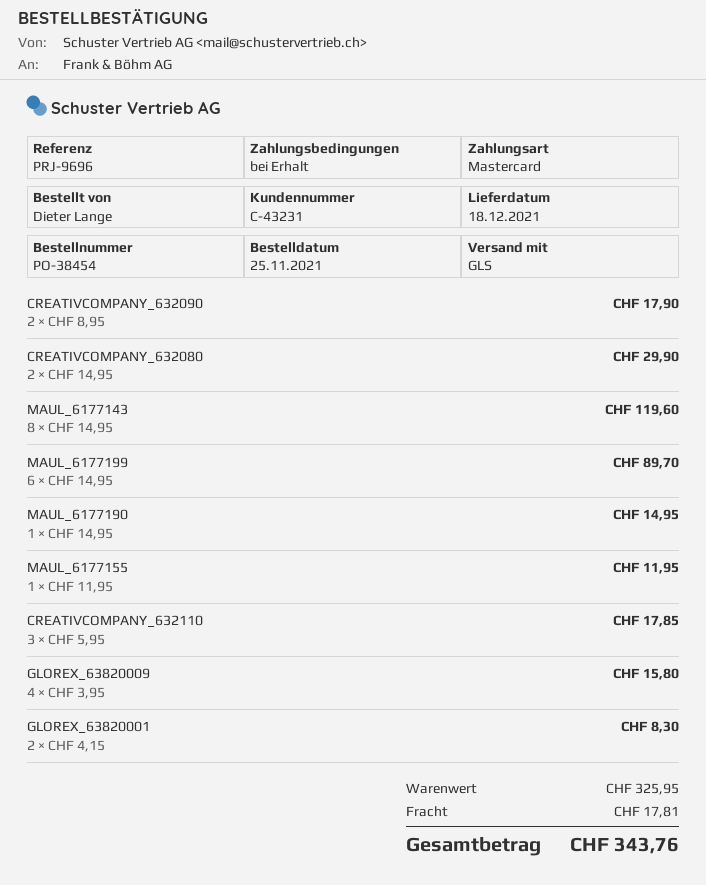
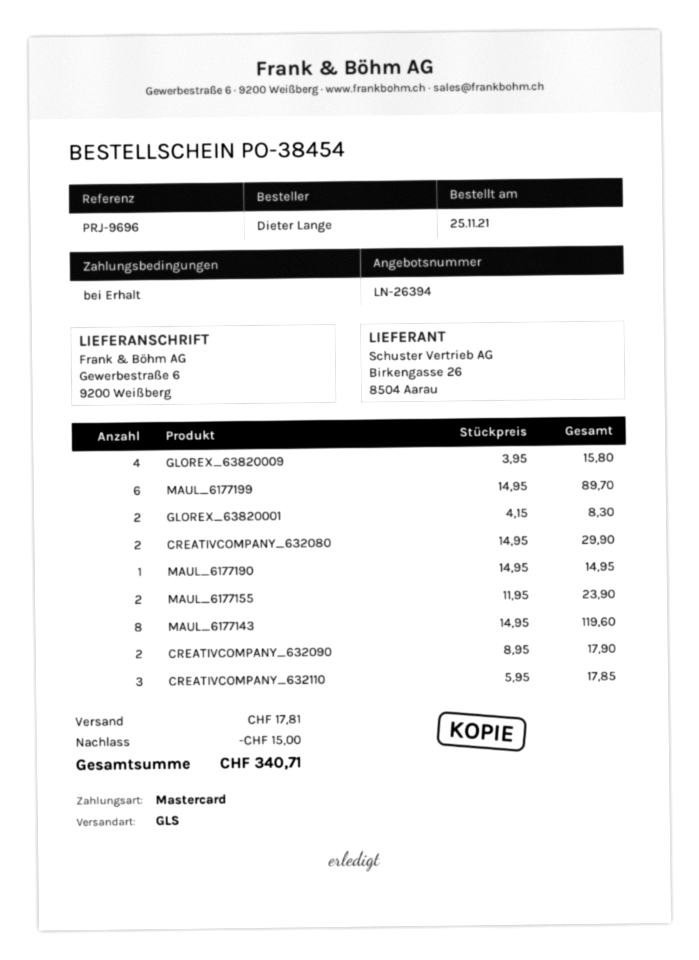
MAUL_6177155: 1 x 11.95 = 11.95 -> 2 x 11.95 = 23.90
discount: none -> 15.00
total: 343.76 -> 340.71

